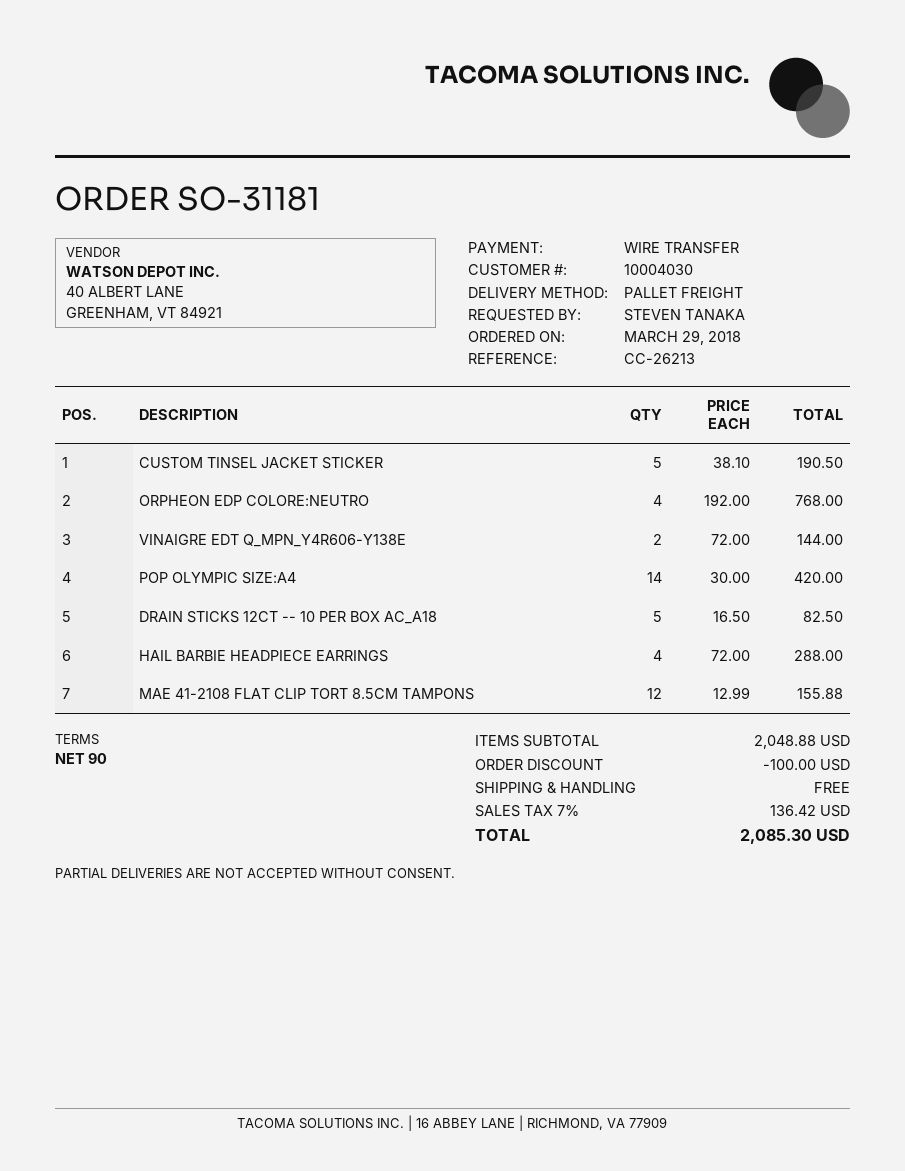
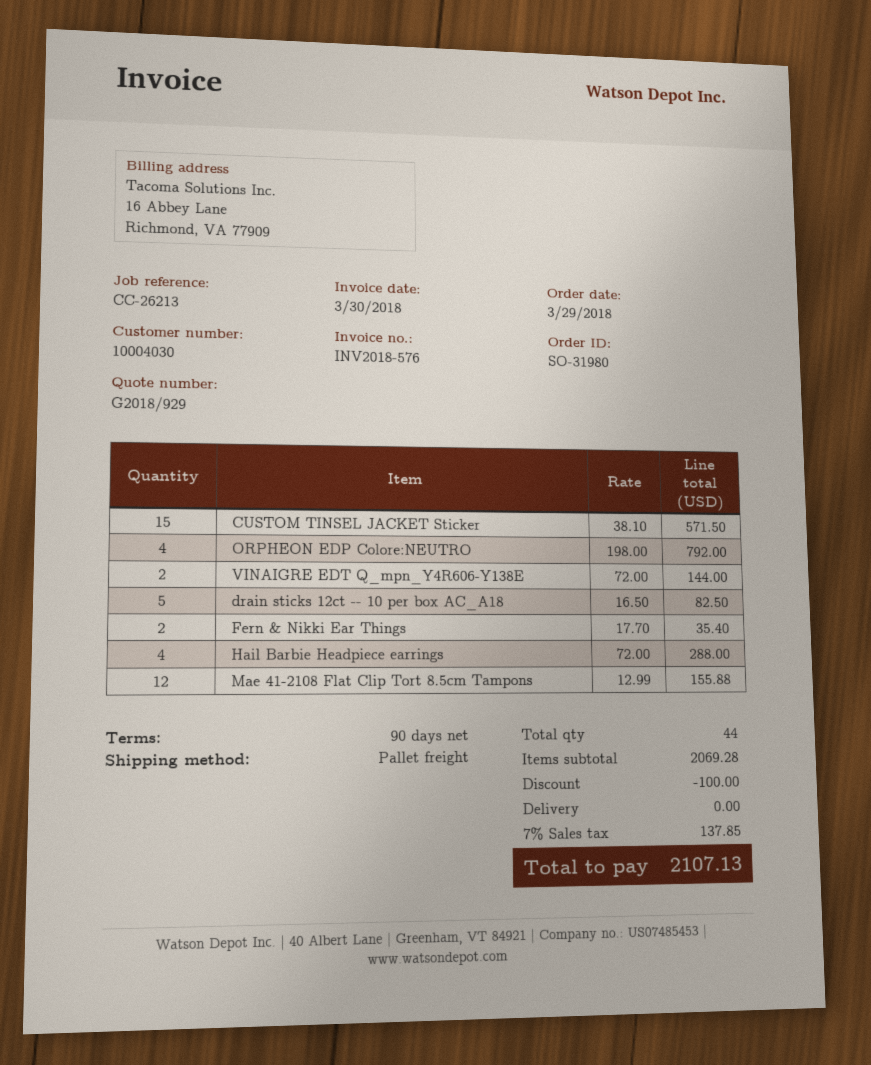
order number: SO-31181 -> SO-31980
CUSTOM TINSEL JACKET STICKER: 5 x 38.10 = 190.50 -> 15 x 38.10 = 571.50
ORPHEON EDP COLORE:NEUTRO: 4 x 192.00 = 768.00 -> 4 x 198.00 = 792.00
POP OLYMPIC SIZE:A4: 14 x 30.00 = 420.00 -> none
Fern & Nikki Ear Things: none -> 2 x 17.70 = 35.40
subtotal: 2048.88 -> 2069.28
tax: 7% = 136.42 -> 7% = 137.85
total: 2085.30 -> 2107.13

